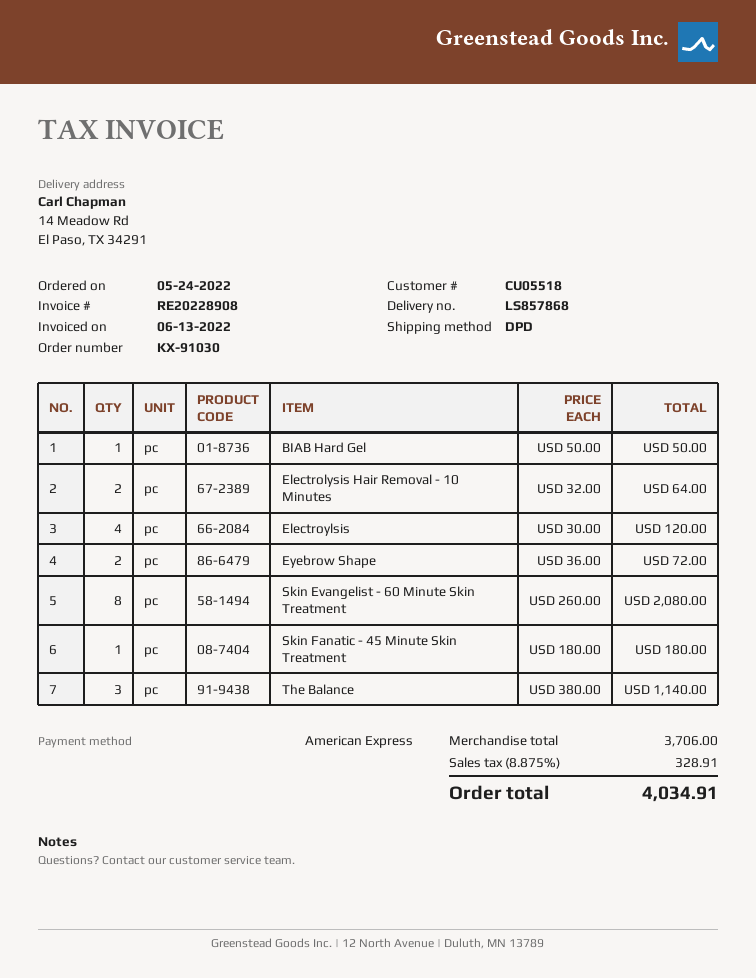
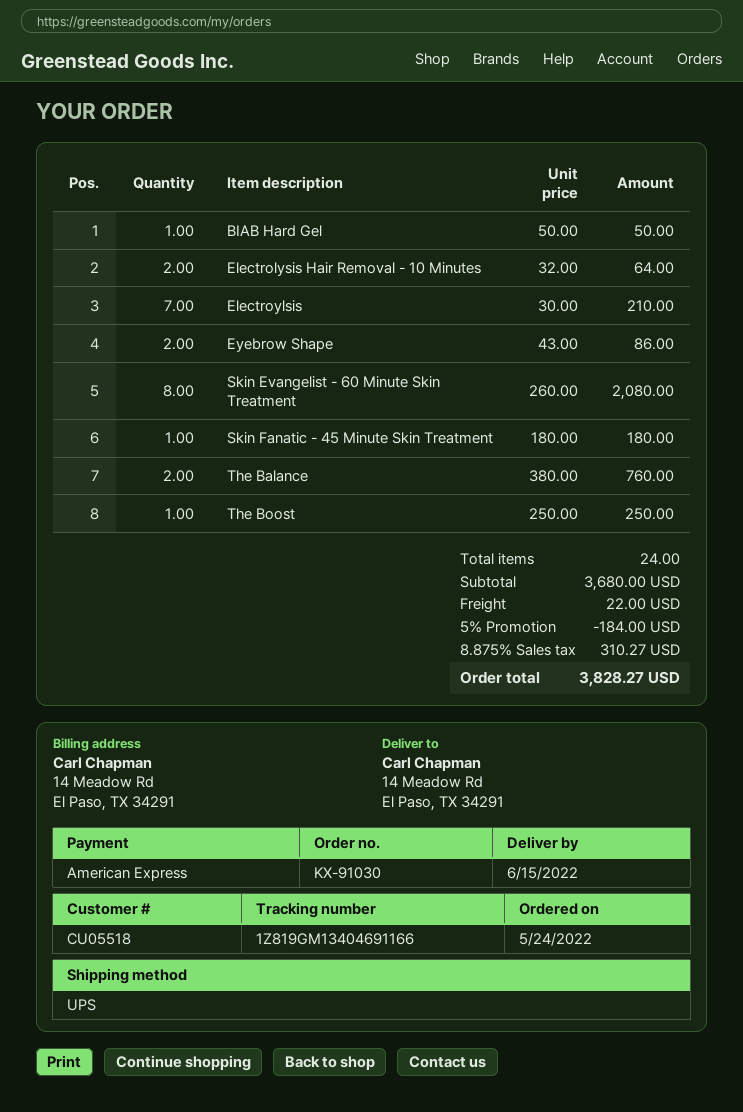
shipping method: DPD -> UPS
Electroylsis: 4 x 30.00 = 120.00 -> 7 x 30.00 = 210.00
Eyebrow Shape: 2 x 36.00 = 72.00 -> 2 x 43.00 = 86.00
The Balance: 3 x 380.00 = 1140.00 -> 2 x 380.00 = 760.00
The Boost: none -> 1 x 250.00 = 250.00
subtotal: 3706.00 -> 3680.00
discount: none -> 5% = 184.00
shipping: none -> 22.00
tax: 8.875% = 328.91 -> 8.875% = 310.27
total: 4034.91 -> 3828.27

